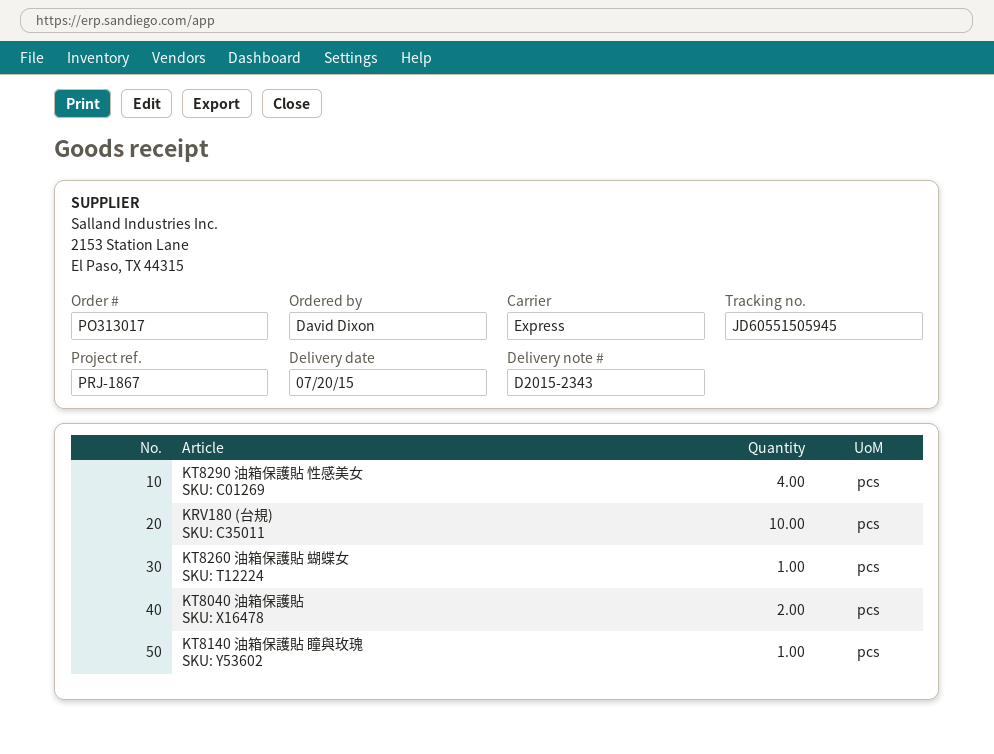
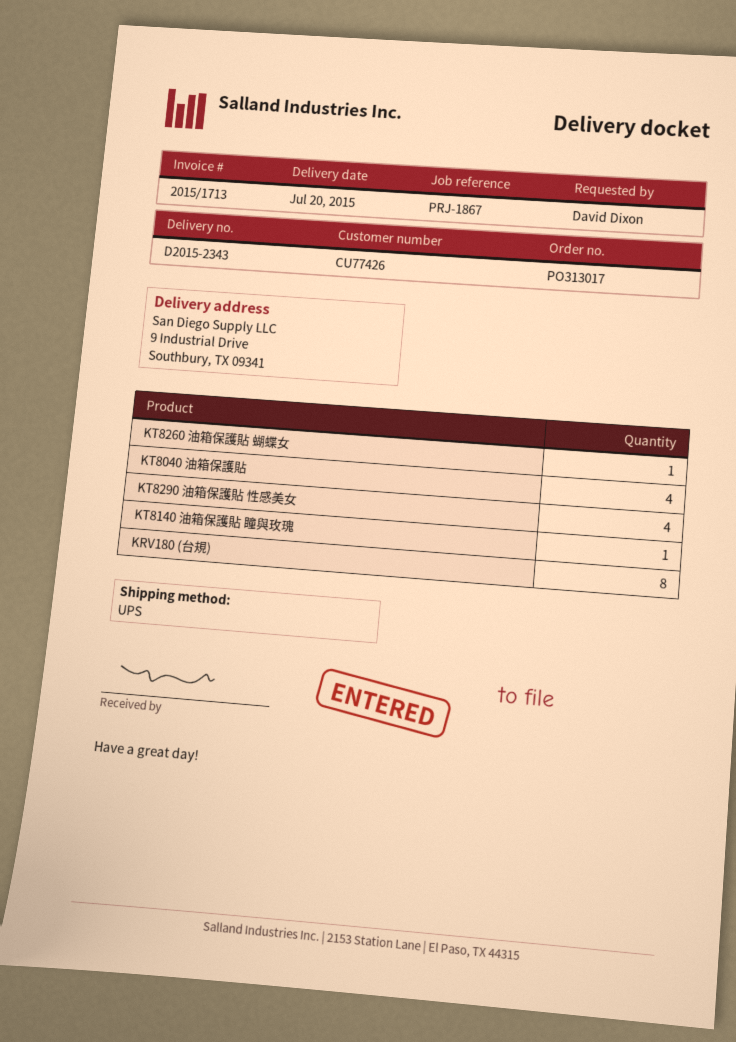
shipping method: express -> UPS
KRV180 (台規): 10 -> 8
KT8040 油箱保護貼: 2 -> 4

